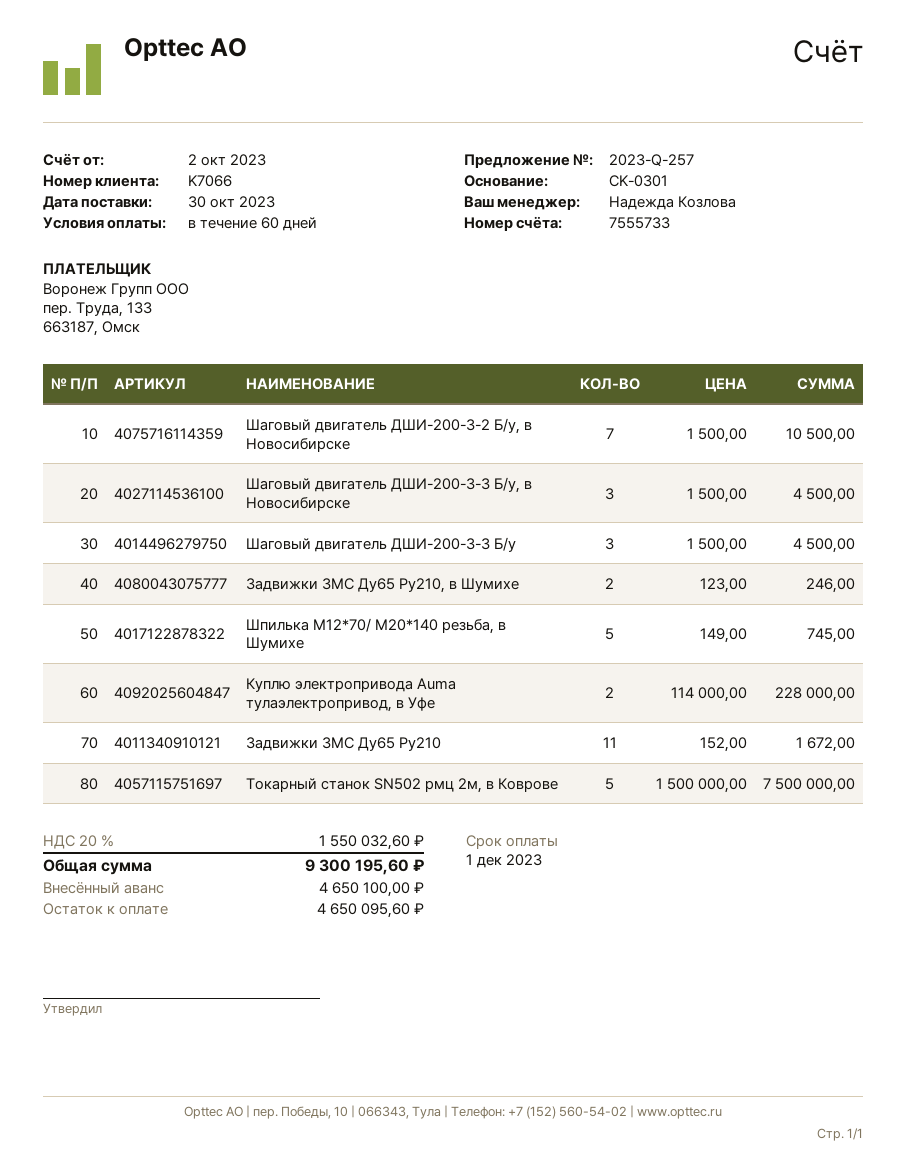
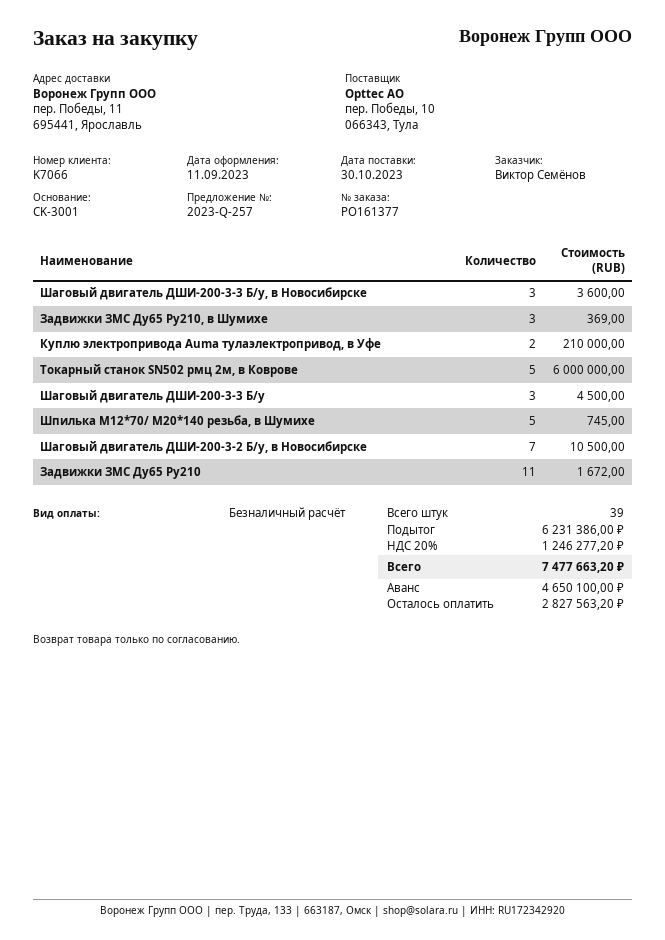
reference: CK-0301 -> CK-3001
Шаговый двигатель ДШИ-200-3-3 Б/у, в Новосибирске: 3 for 4500.00 -> 3 for 3600.00
Задвижки ЗМС Ду65 Ру210, в Шумихе: 2 for 246.00 -> 3 for 369.00
Куплю электропривода Auma тулаэлектропривод, в Уфе: 2 for 228000.00 -> 2 for 210000.00
Токарный станок SN502 рмц 2м, в Коврове: 5 for 7500000.00 -> 5 for 6000000.00
tax: 20% = 1550032.60 -> 20% = 1246277.20
total: 9300195.60 -> 7477663.20
balance: 4650095.60 -> 2827563.20

